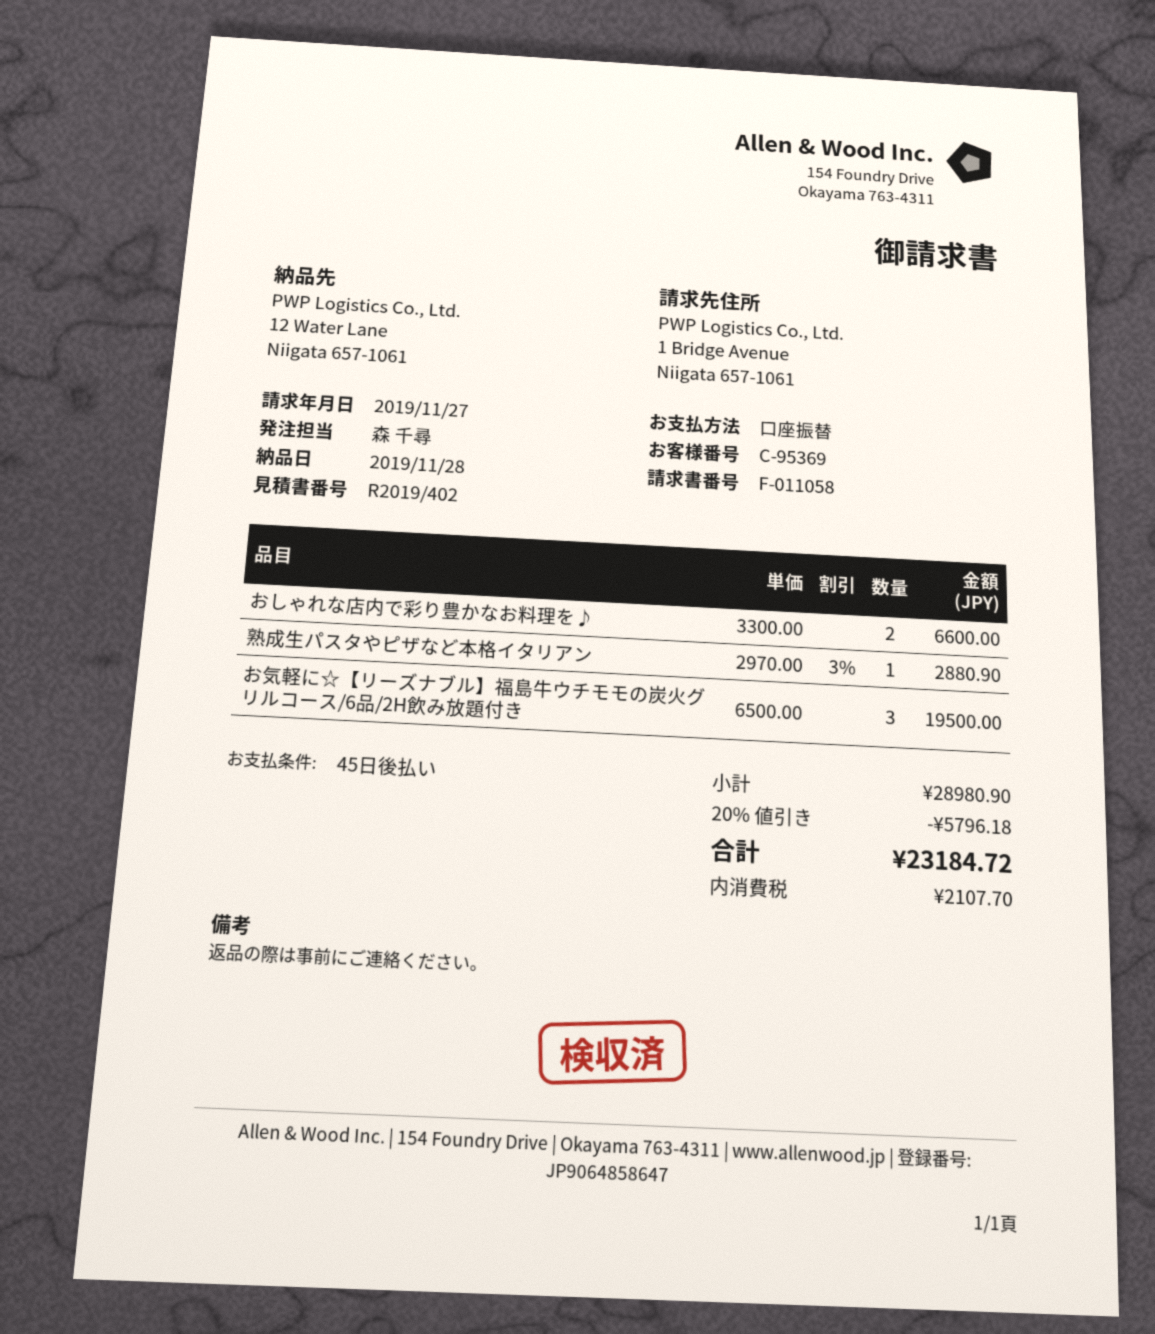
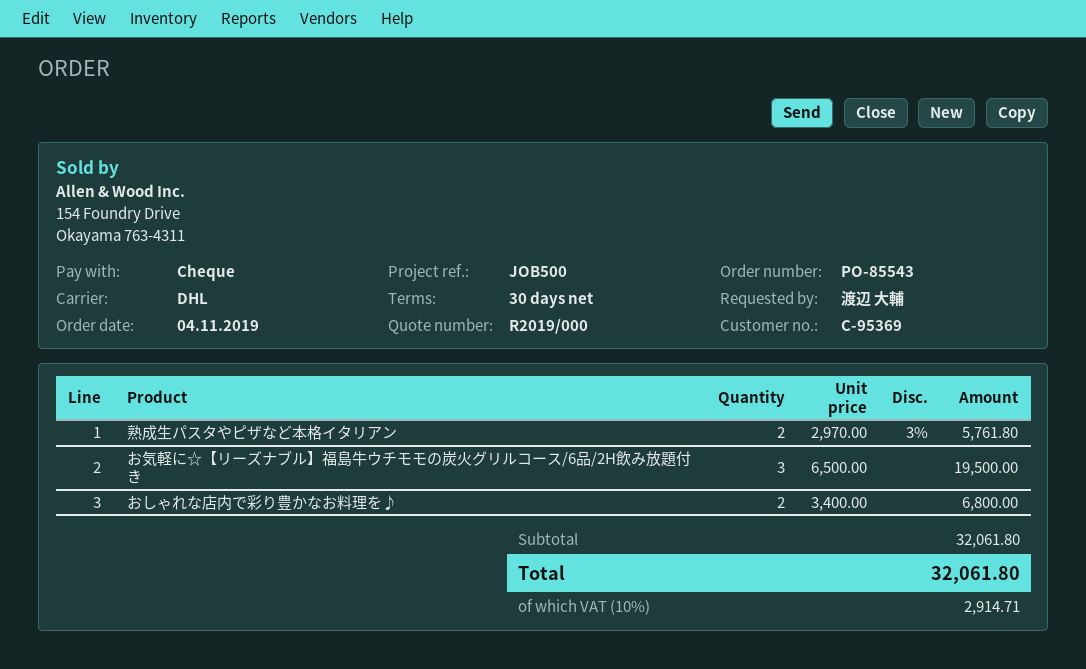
quote number: R2019/402 -> R2019/000
payment terms: 45 days -> 30 days
ordered by: 森 千尋 -> 渡辺 大輔
payment method: direct debit -> cheque
おしゃれな店内で彩り豊かなお料理を♪: 2 x 3300.00 = 6600.00 -> 2 x 3400.00 = 6800.00
熟成生パスタやピザなど本格イタリアン: 1 x 2970.00 - 3% = 2880.90 -> 2 x 2970.00 - 3% = 5761.80
subtotal: 28980.90 -> 32061.80
discount: 20% = 5796.18 -> none
tax: 2107.70 -> 2914.71
total: 23184.72 -> 32061.80

